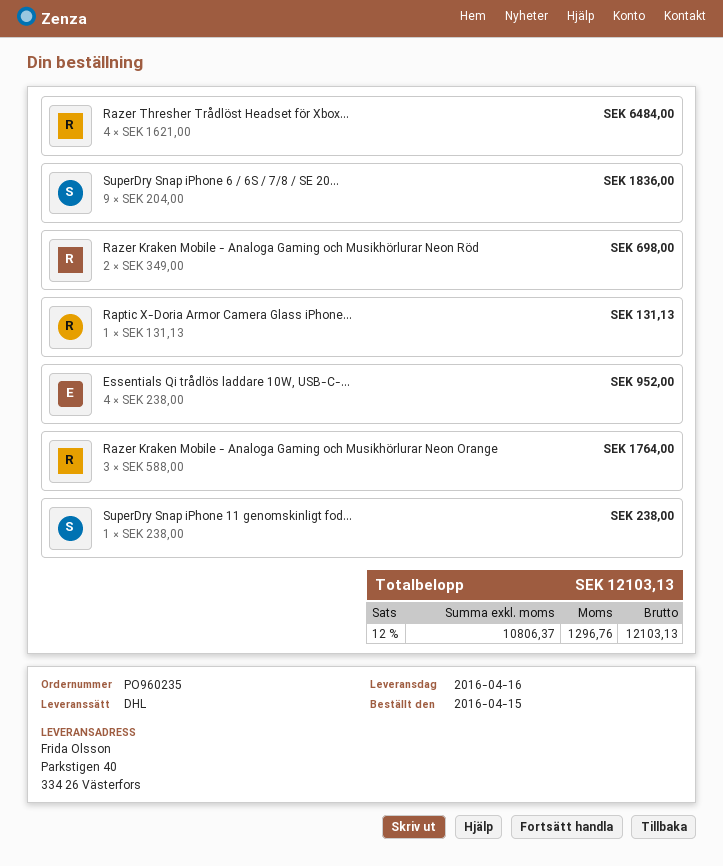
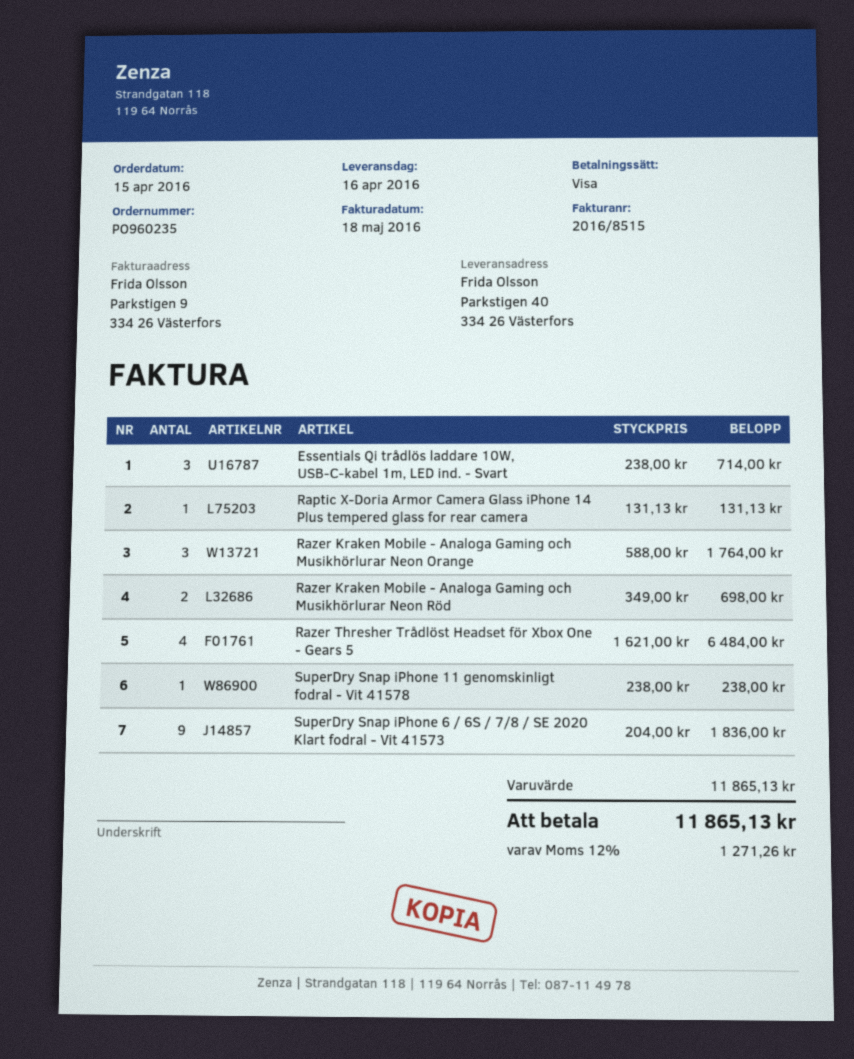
Essentials Qi trådlös laddare 10W, USB-C-...: 4 x 238.00 = 952.00 -> 3 x 238.00 = 714.00
tax: 12% = 1296.76 -> 12% = 1271.26
total: 12103.13 -> 11865.13

